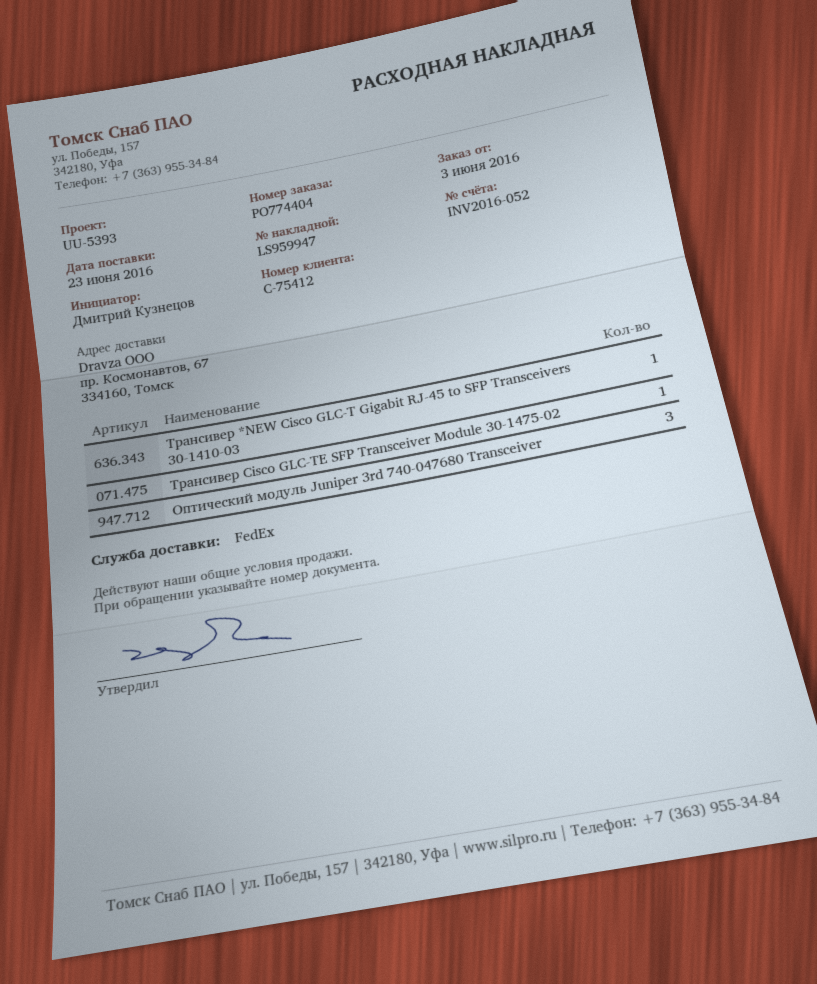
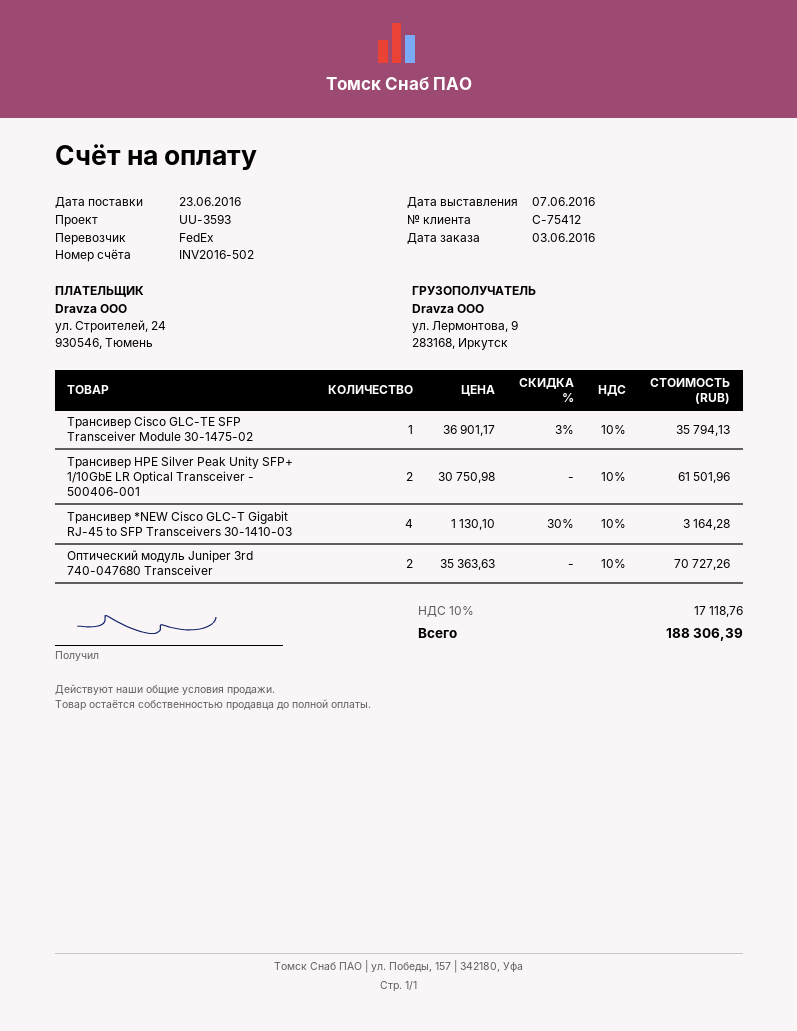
invoice number: INV2016-052 -> INV2016-502
reference: UU-5393 -> UU-3593
ship to: пр. Космонавтов, 67, 334160, Томск -> ул. Лермонтова, 9, 283168, Иркутск
Трансивер *NEW Cisco GLC-T Gigabit RJ-45 to SFP Transceivers 30-1410-03: 1 -> 4
Оптический модуль Juniper 3rd 740-047680 Transceiver: 3 -> 2
Трансивер HPE Silver Peak Unity SFP+ 1/10GbE LR Optical Transceiver - 500406-001: none -> 2

